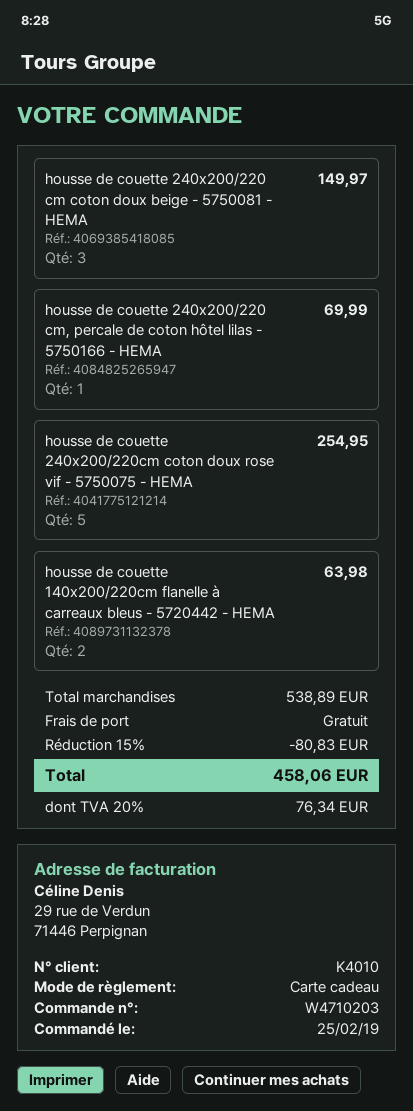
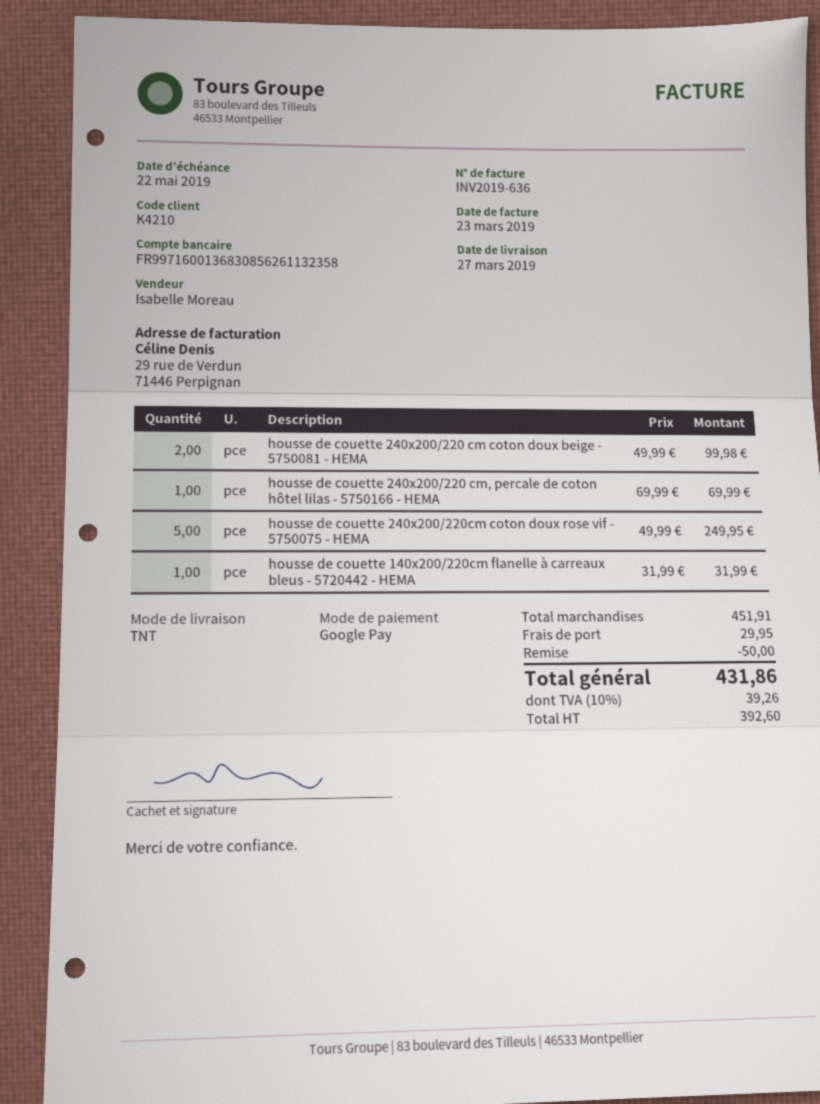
customer number: K4010 -> K4210
payment method: gift card -> Google Pay
housse de couette 240x200/220 cm coton doux beige - 5750081 - HEMA: 3 for 149.97 -> 2 for 99.98
housse de couette 240x200/220cm coton doux rose vif - 5750075 - HEMA: 5 for 254.95 -> 5 for 249.95
housse de couette 140x200/220cm flanelle à carreaux bleus - 5720442 - HEMA: 2 for 63.98 -> 1 for 31.99
subtotal: 538.89 -> 451.91
discount: 80.83 -> 50.00
shipping: 0.00 -> 29.95
tax: 20% = 76.34 -> 10% = 39.26
total: 458.06 -> 431.86

